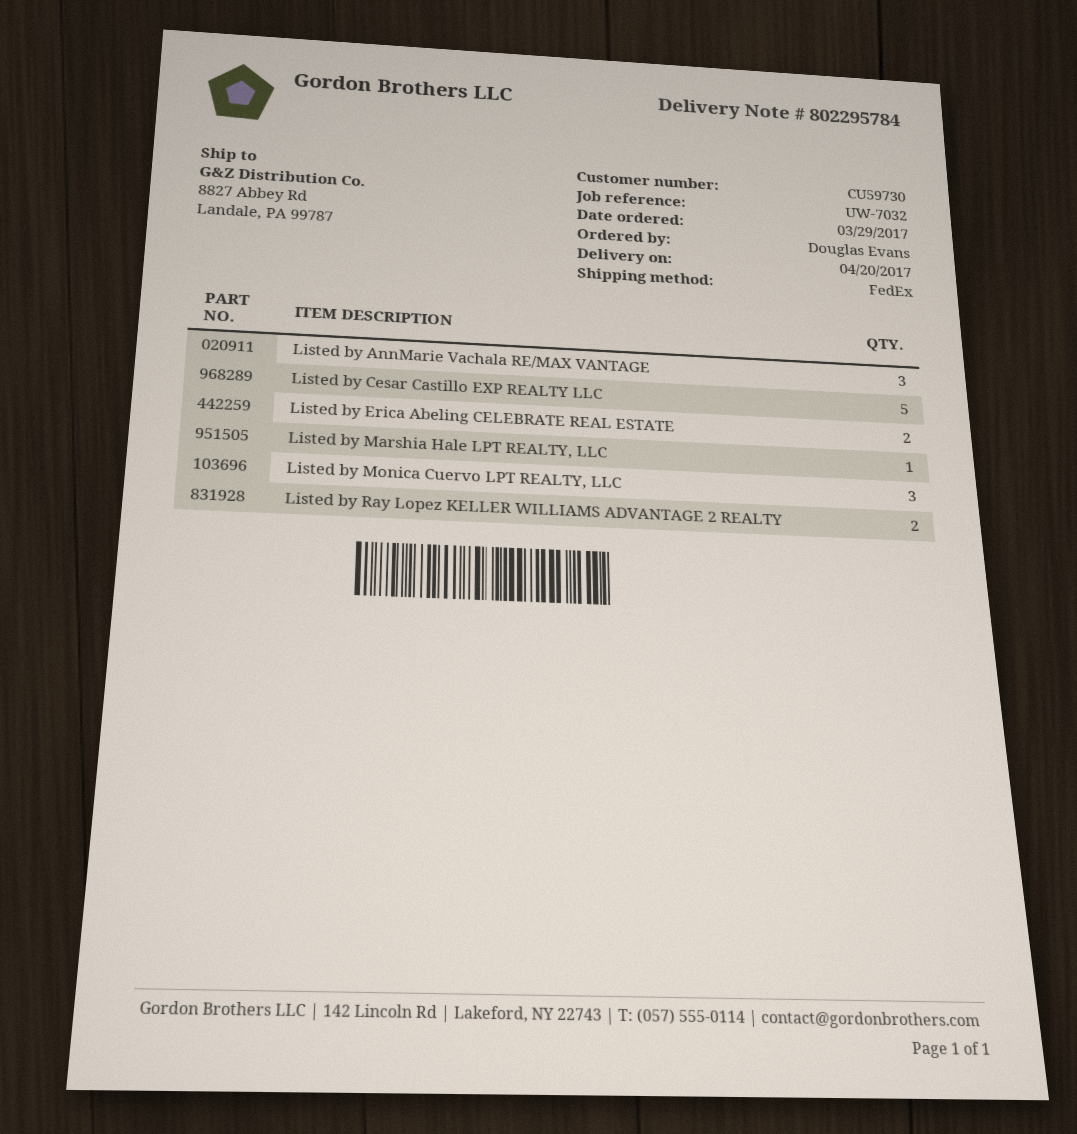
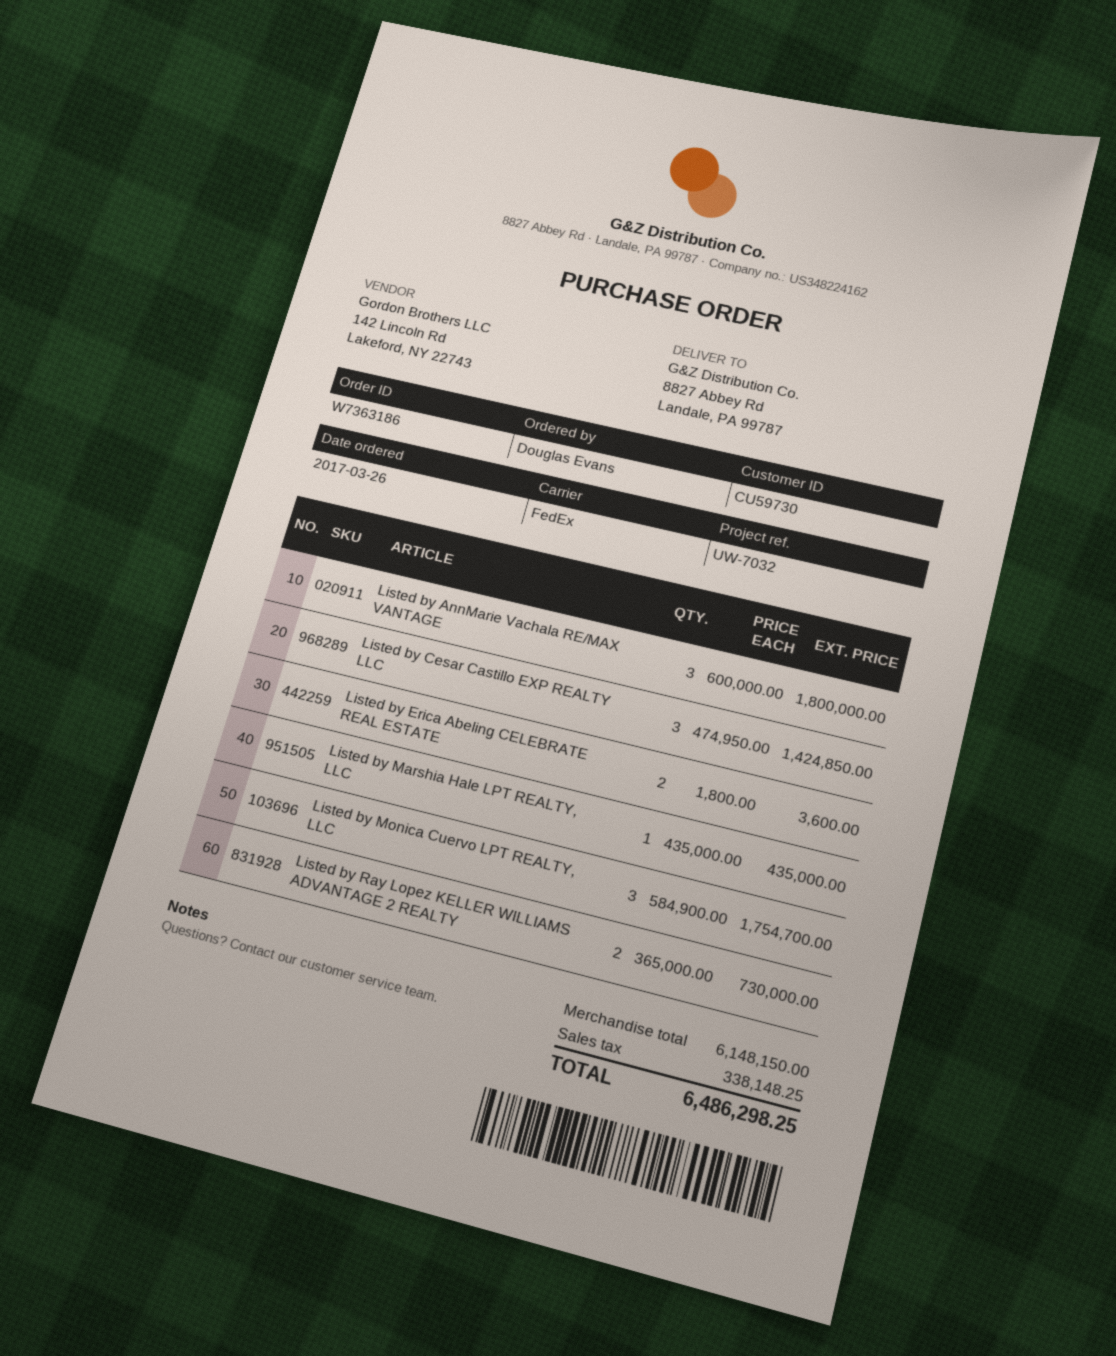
order date: 2017-03-29 -> 2017-03-26
Listed by Cesar Castillo EXP REALTY LLC: 5 -> 3

